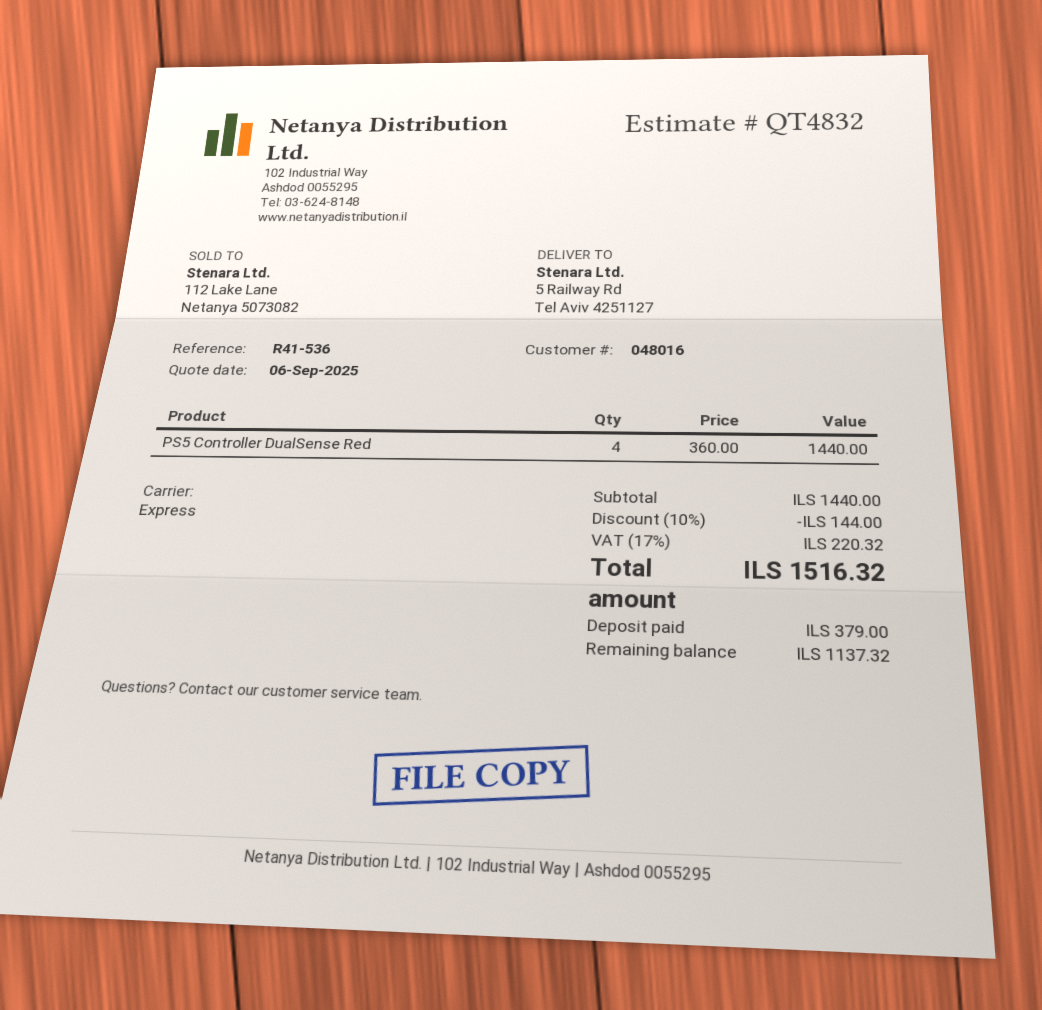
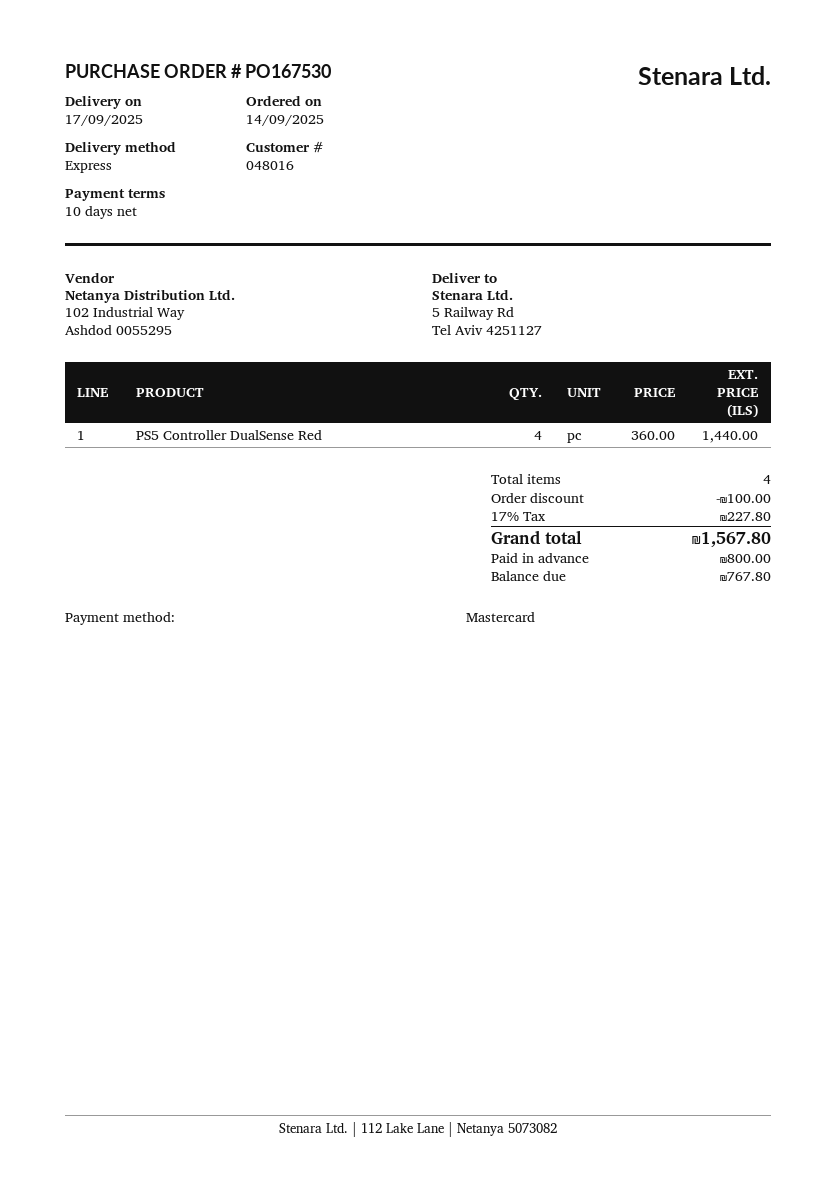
discount: 144.00 -> 100.00
tax: 17% = 220.32 -> 17% = 227.80
total: 1516.32 -> 1567.80
deposit: 379.00 -> 800.00
balance: 1137.32 -> 767.80

